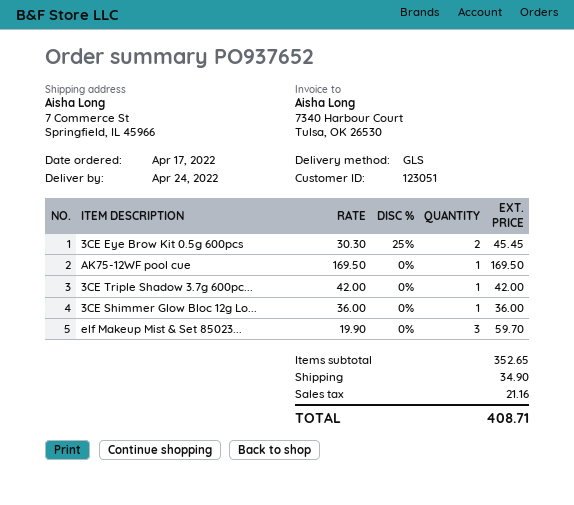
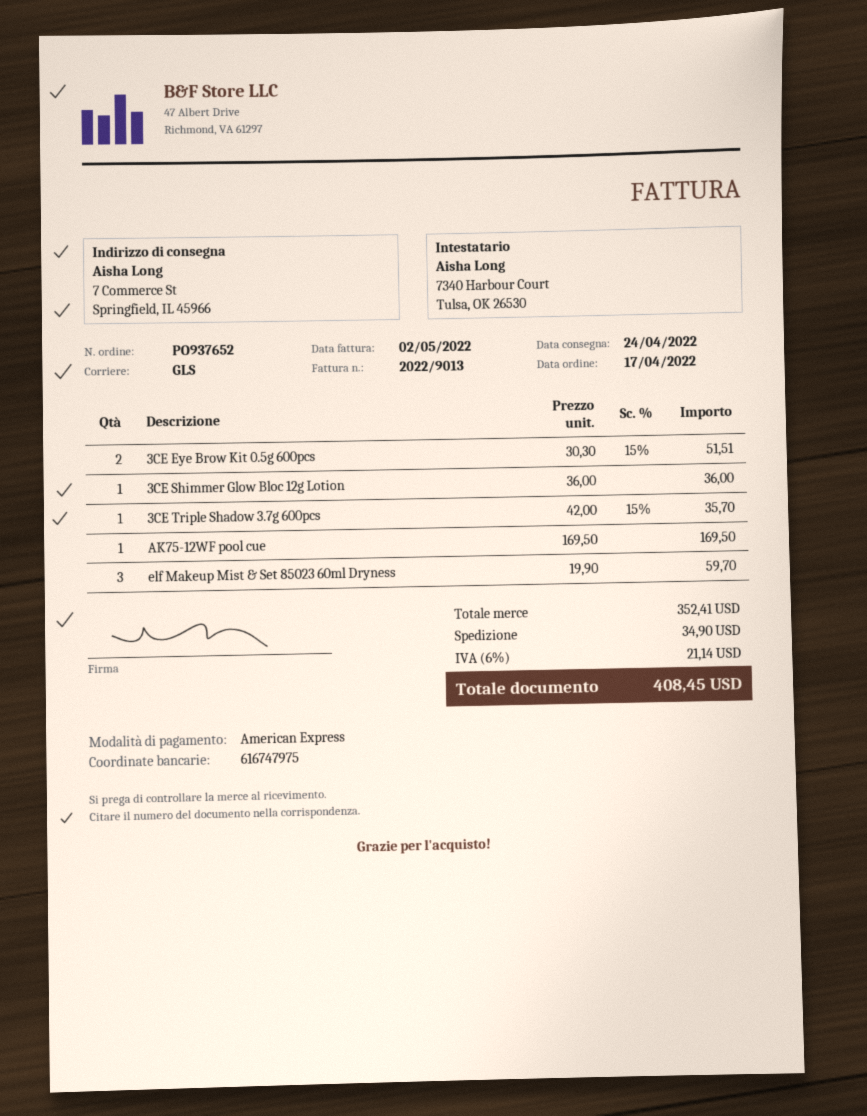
3CE Eye Brow Kit 0.5g 600pcs: 2 x 30.30 - 25% = 45.45 -> 2 x 30.30 - 15% = 51.51
3CE Triple Shadow 3.7g 600pc...: 1 x 42.00 = 42.00 -> 1 x 42.00 - 15% = 35.70
subtotal: 352.65 -> 352.41
tax: 21.16 -> 21.14
total: 408.71 -> 408.45

